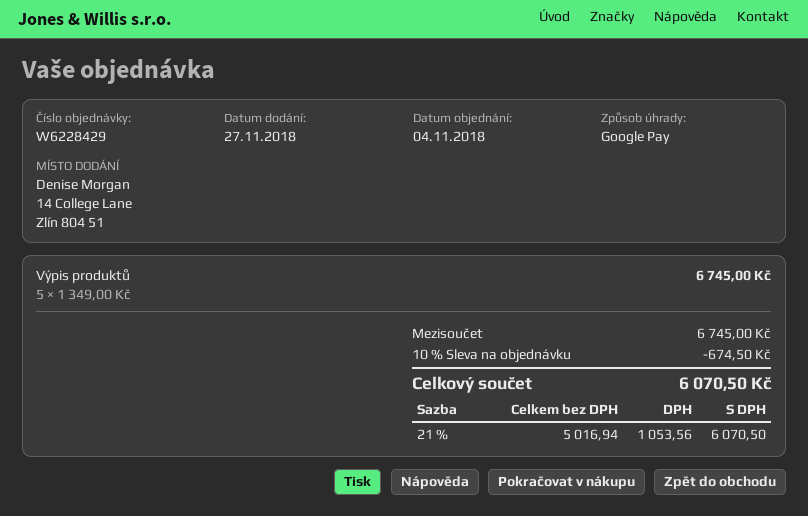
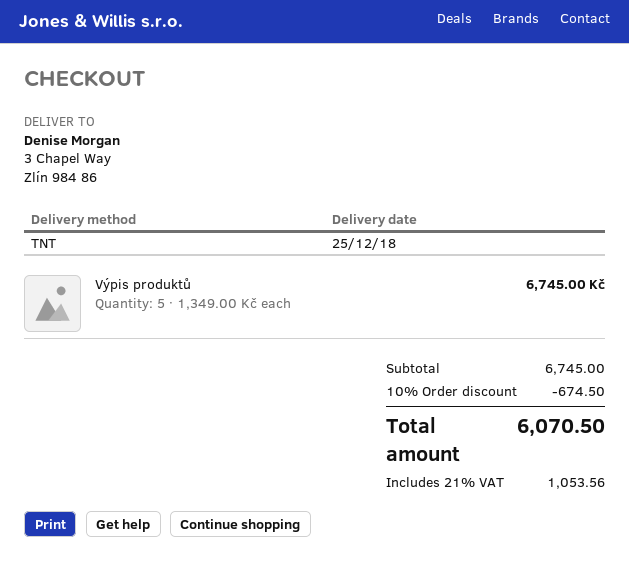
delivery date: 2018-11-27 -> 2018-12-25
ship to: 14 College Lane, Zlín 804 51 -> 3 Chapel Way, Zlín 984 86

